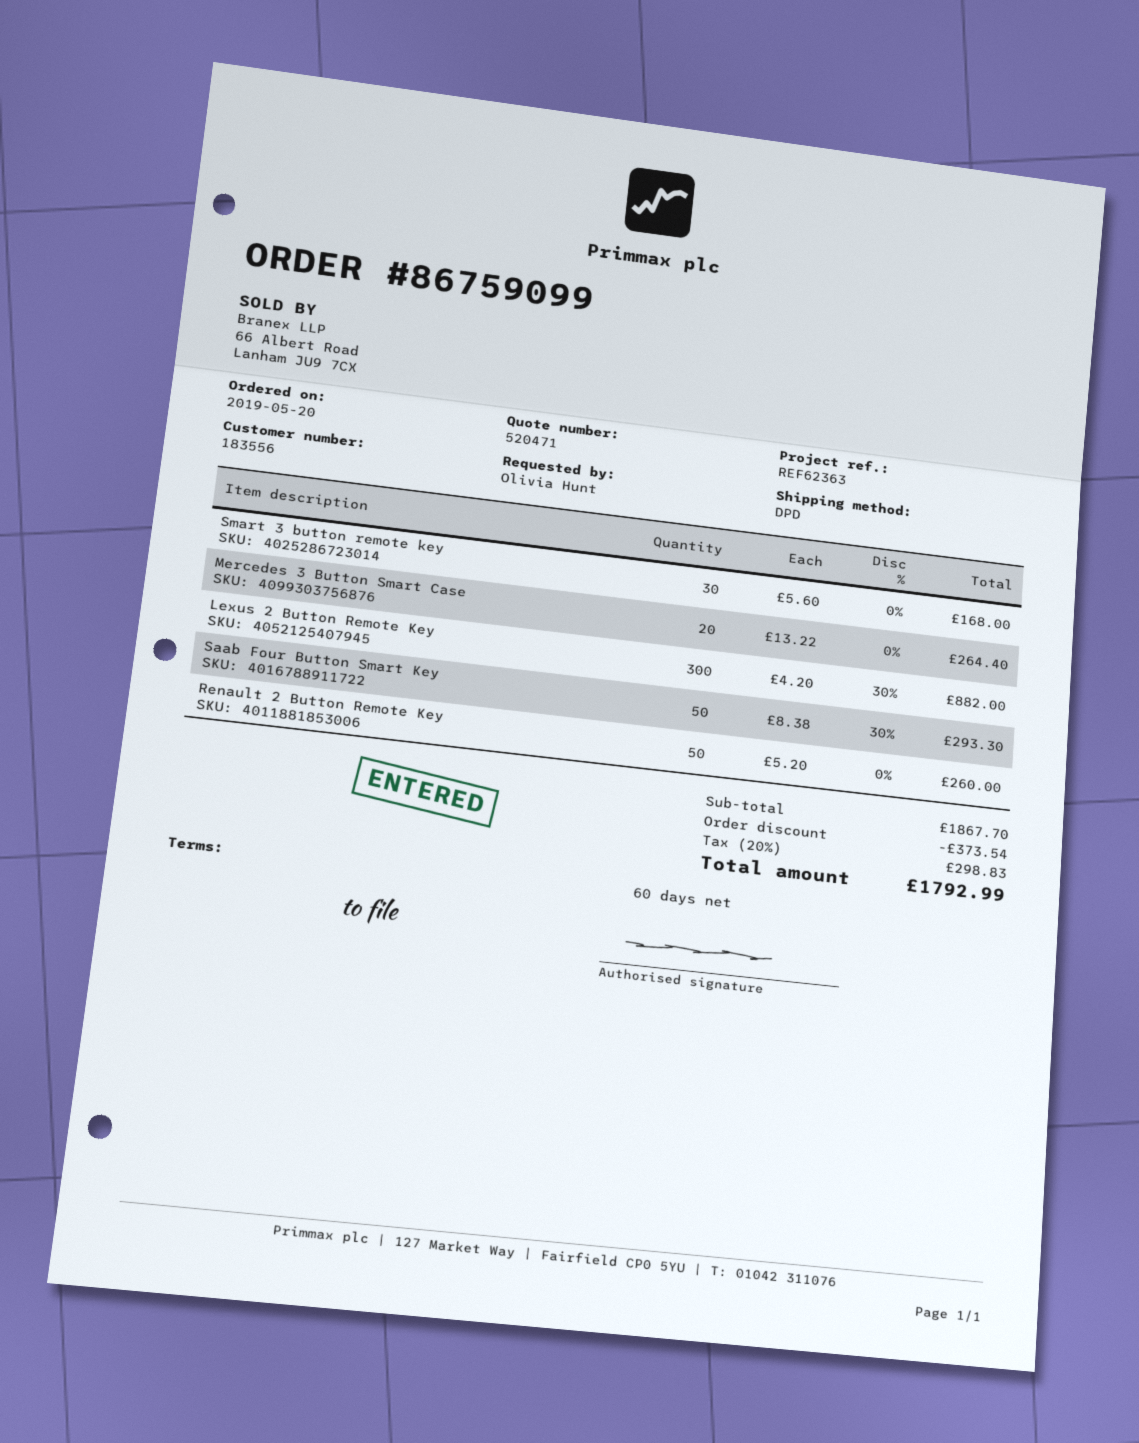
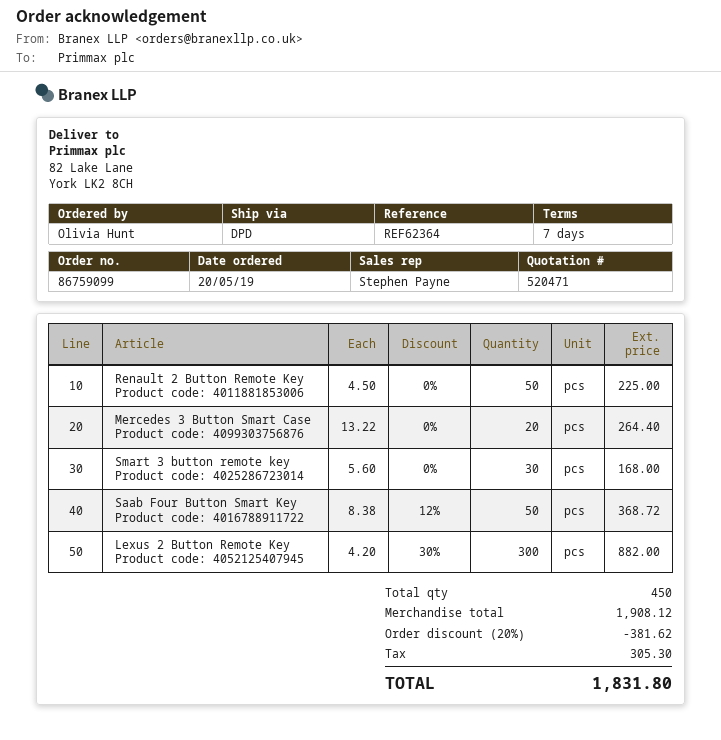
payment terms: 60 days -> 7 days
reference: REF62363 -> REF62364
Saab Four Button Smart Key: 50 x 8.38 - 30% = 293.30 -> 50 x 8.38 - 12% = 368.72
Renault 2 Button Remote Key: 50 x 5.20 = 260.00 -> 50 x 4.50 = 225.00
subtotal: 1867.70 -> 1908.12
discount: 373.54 -> 381.62
tax: 298.83 -> 305.30
total: 1792.99 -> 1831.80

